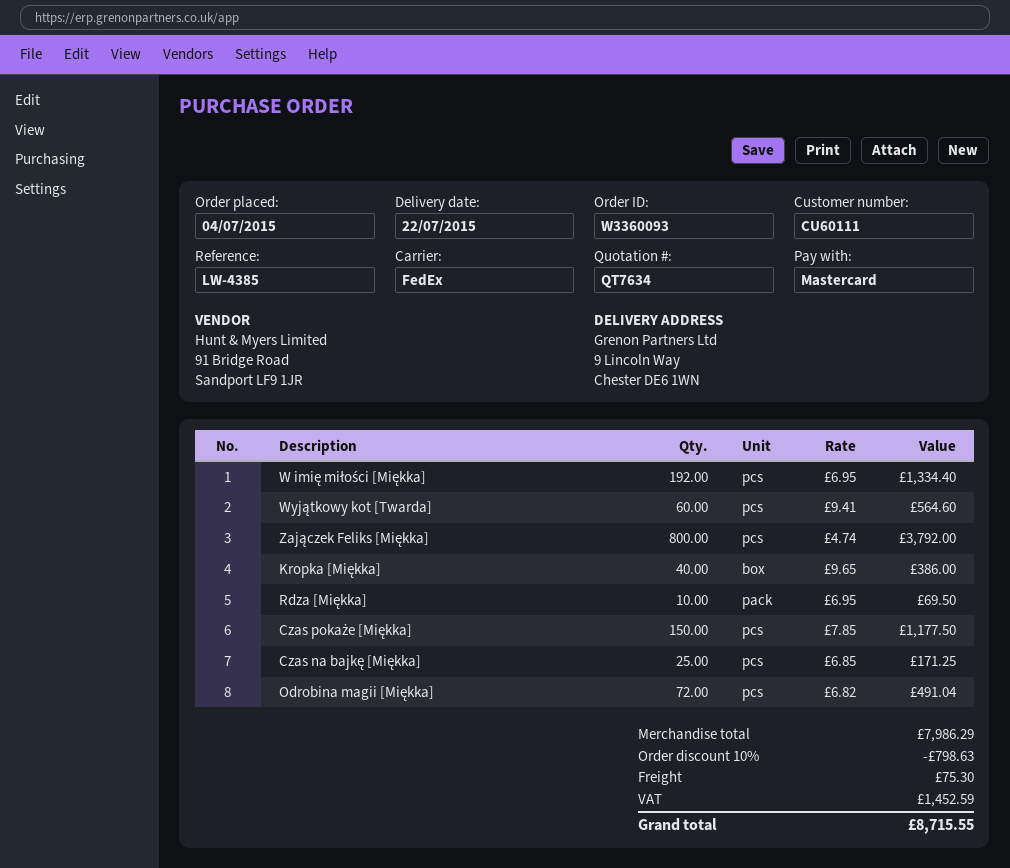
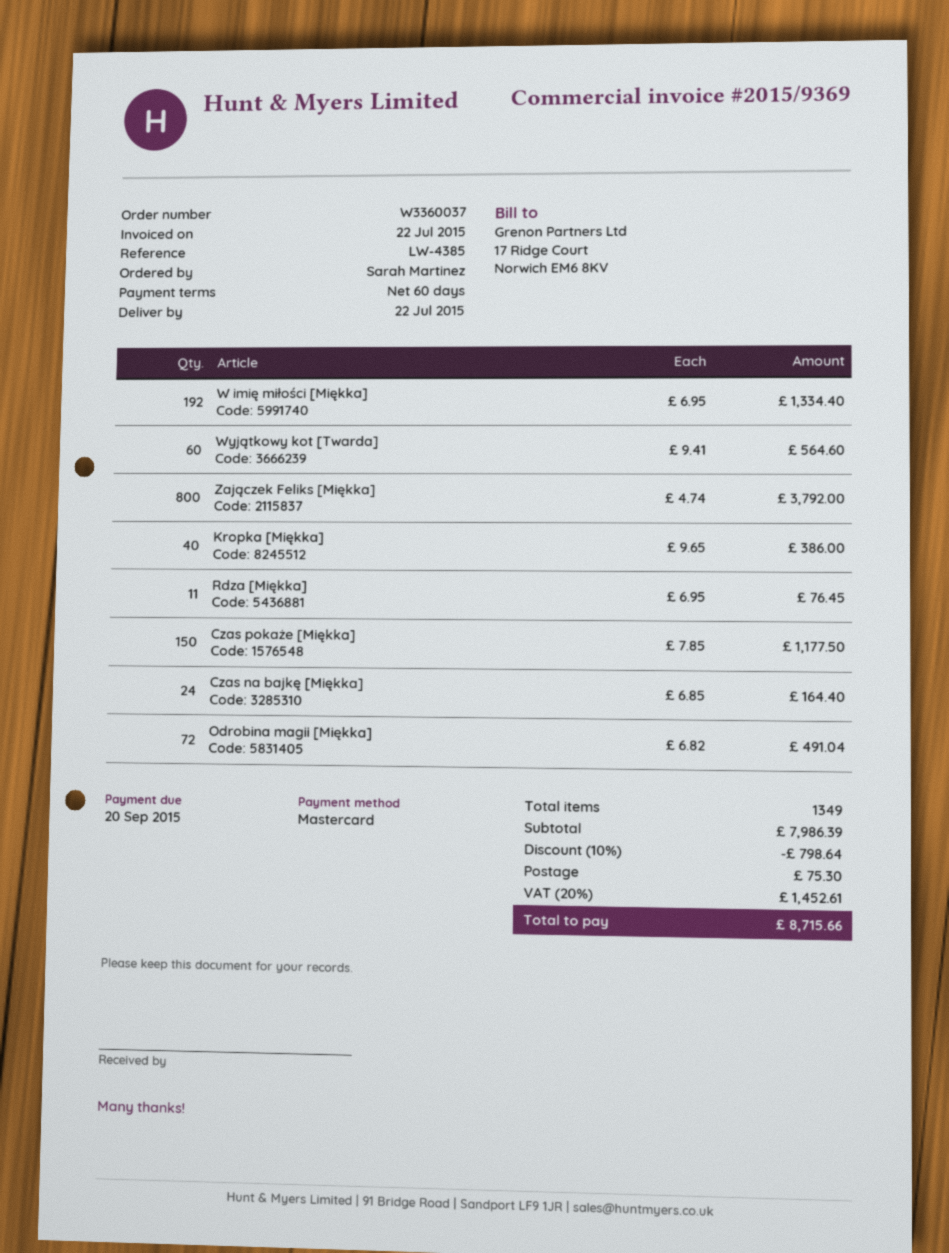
order number: W3360093 -> W3360037
Rdza [Miękka]: 10 x 6.95 = 69.50 -> 11 x 6.95 = 76.45
Czas na bajkę [Miękka]: 25 x 6.85 = 171.25 -> 24 x 6.85 = 164.40
subtotal: 7986.29 -> 7986.39
discount: 10% = 798.63 -> 10% = 798.64
tax: 1452.59 -> 1452.61
total: 8715.55 -> 8715.66

